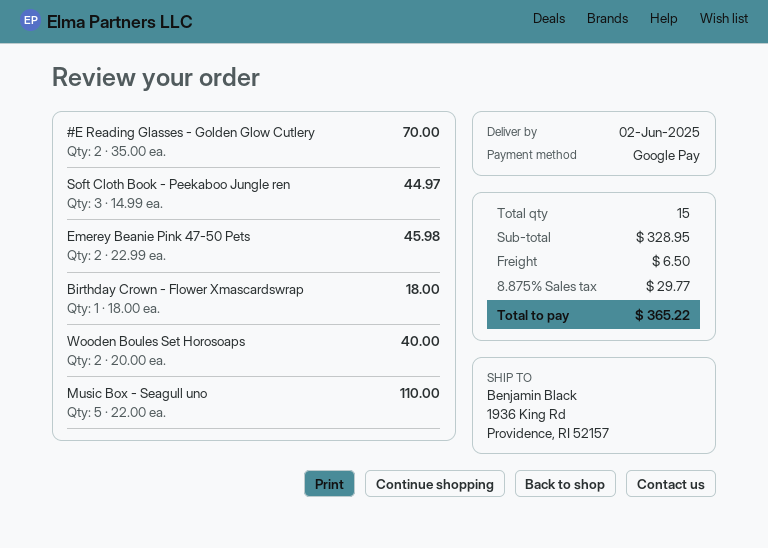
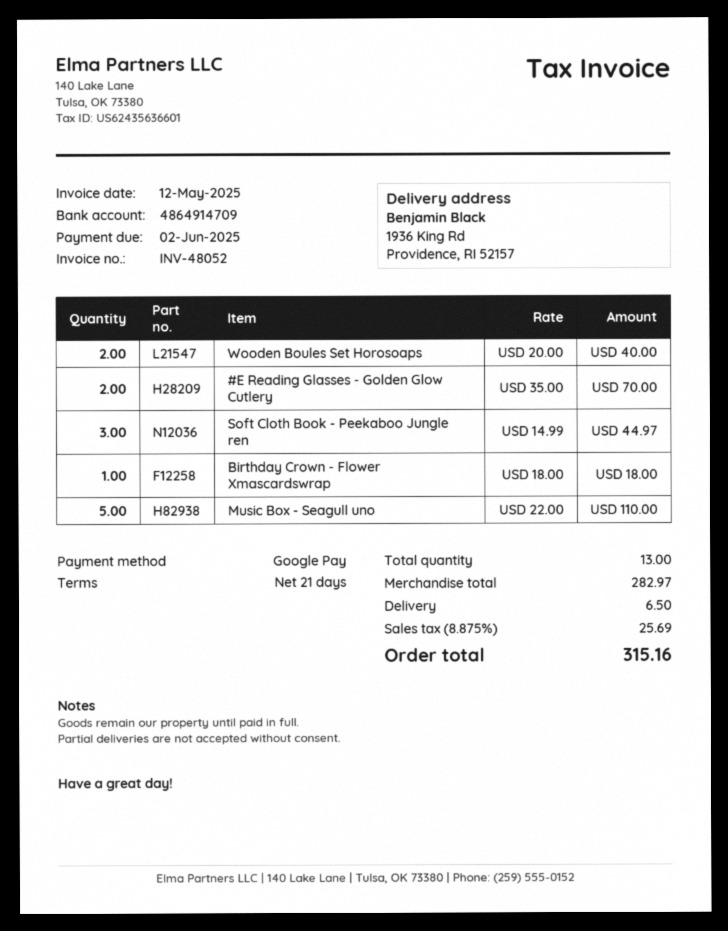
Emerey Beanie Pink 47-50 Pets: 2 x 22.99 = 45.98 -> none
total quantity: 15 -> 13
subtotal: 328.95 -> 282.97
tax: 8.875% = 29.77 -> 8.875% = 25.69
total: 365.22 -> 315.16

